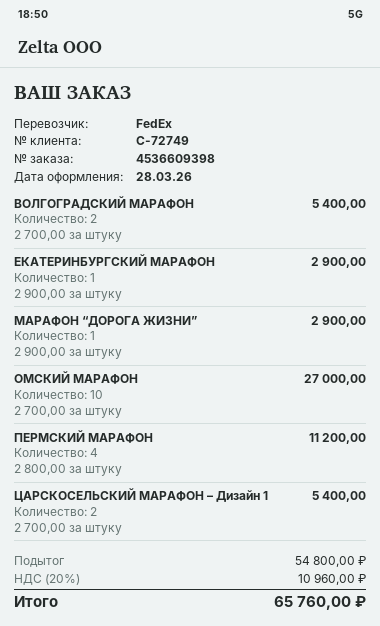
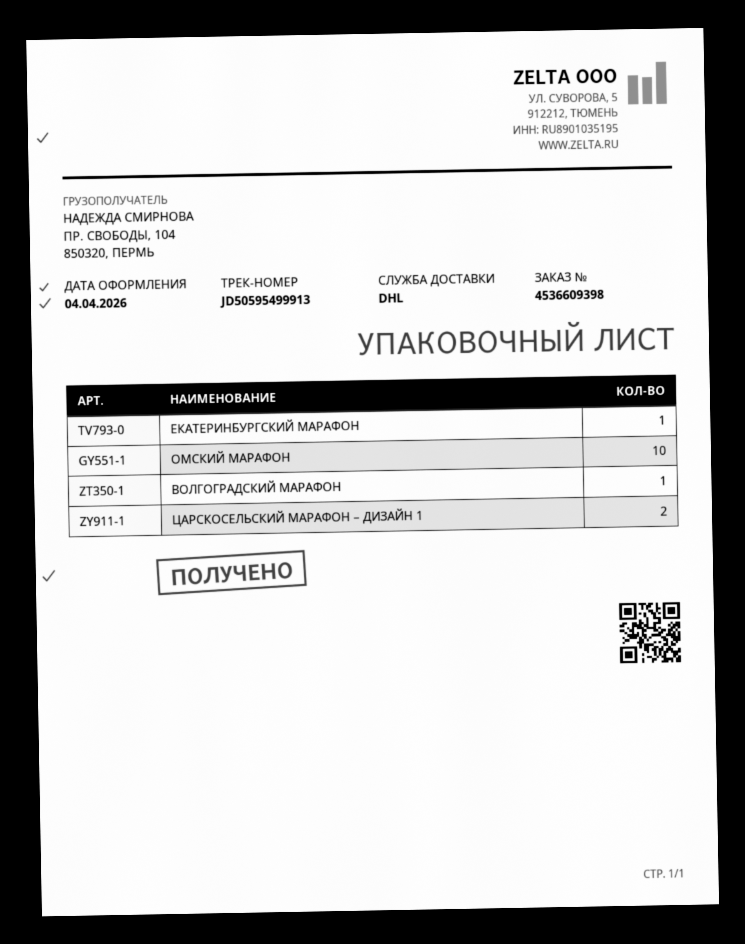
order date: 2026-03-28 -> 2026-04-04
shipping method: FedEx -> DHL
ВОЛГОГРАДСКИЙ МАРАФОН: 2 -> 1
МАРАФОН “ДОРОГА ЖИЗНИ”: 1 -> none
ПЕРМСКИЙ МАРАФОН: 4 -> none

